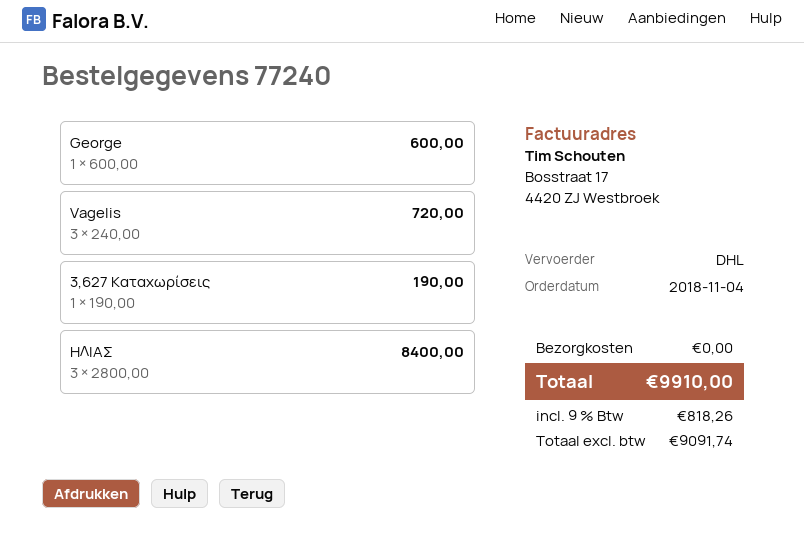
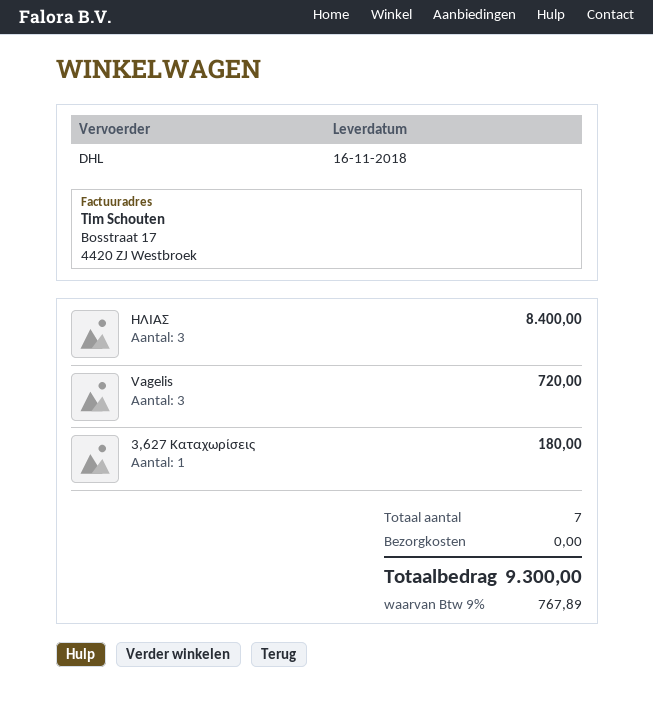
George: 1 for 600.00 -> none
3,627 Καταχωρίσεις: 1 for 190.00 -> 1 for 180.00
tax: 9% = 818.26 -> 9% = 767.89
total: 9910.00 -> 9300.00

